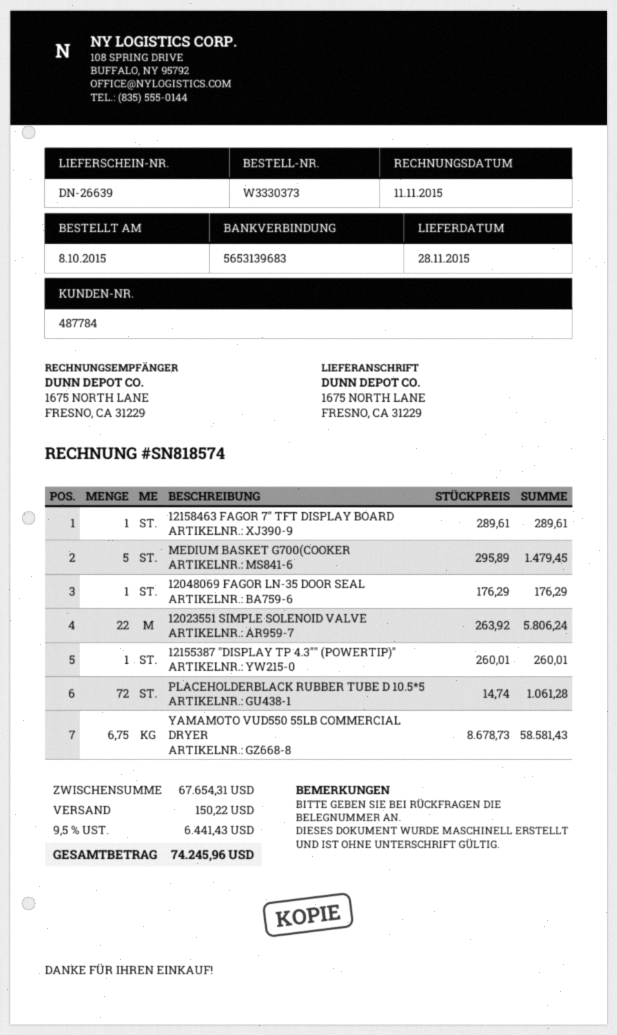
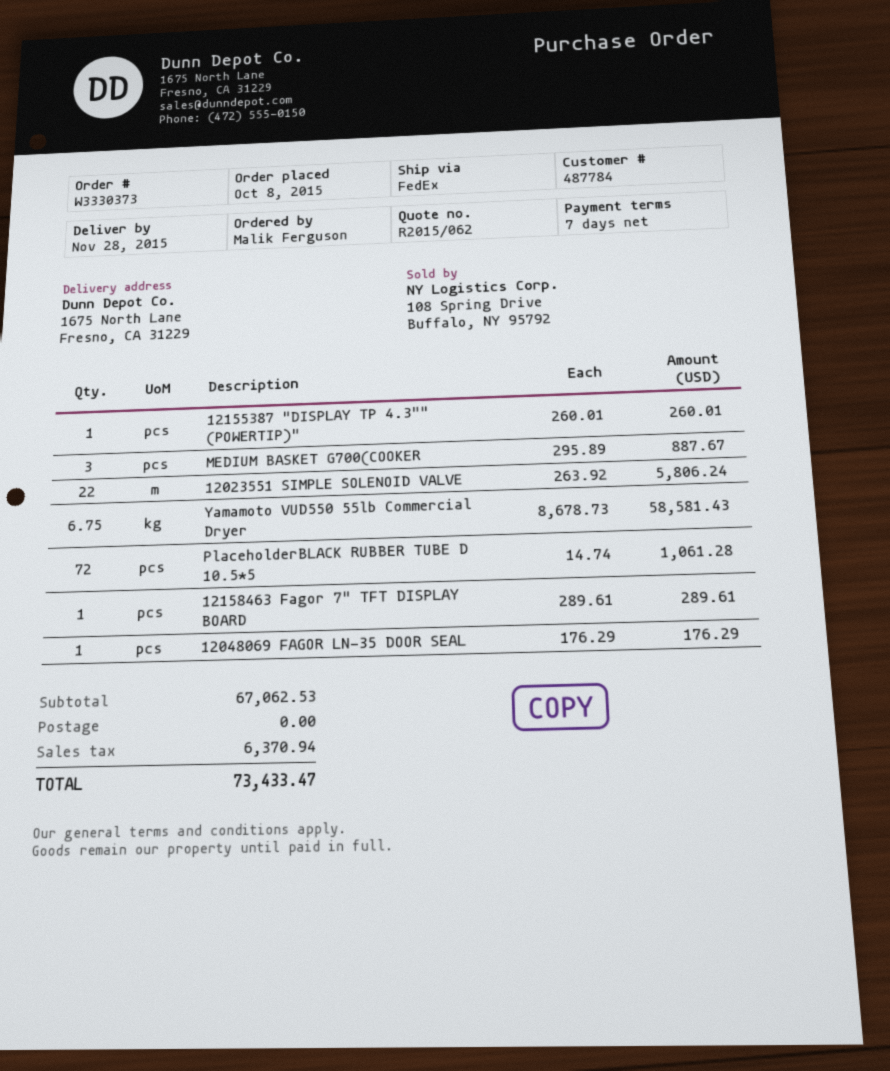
MEDIUM BASKET G700(COOKER: 5 x 295.89 = 1479.45 -> 3 x 295.89 = 887.67
subtotal: 67654.31 -> 67062.53
shipping: 150.22 -> 0.00
tax: 6441.43 -> 6370.94
total: 74245.96 -> 73433.47

